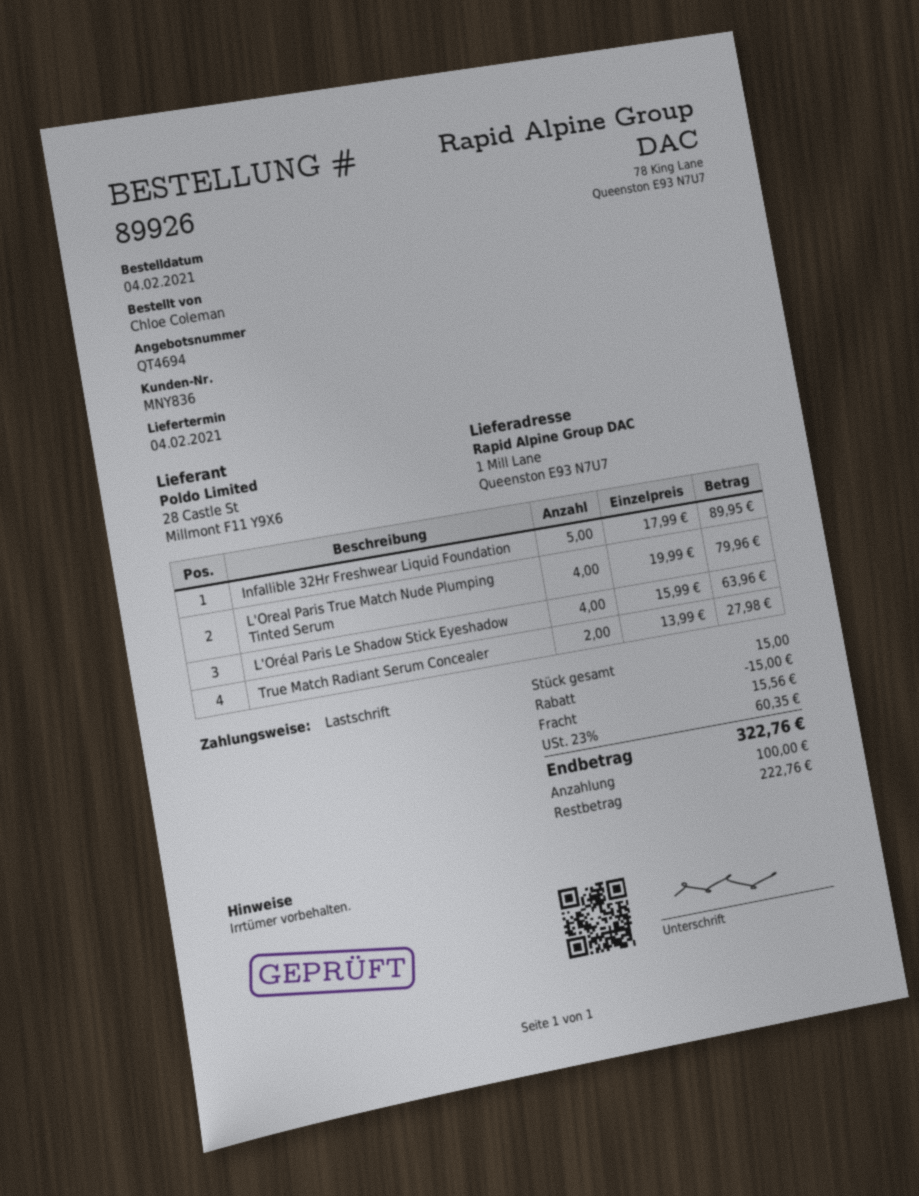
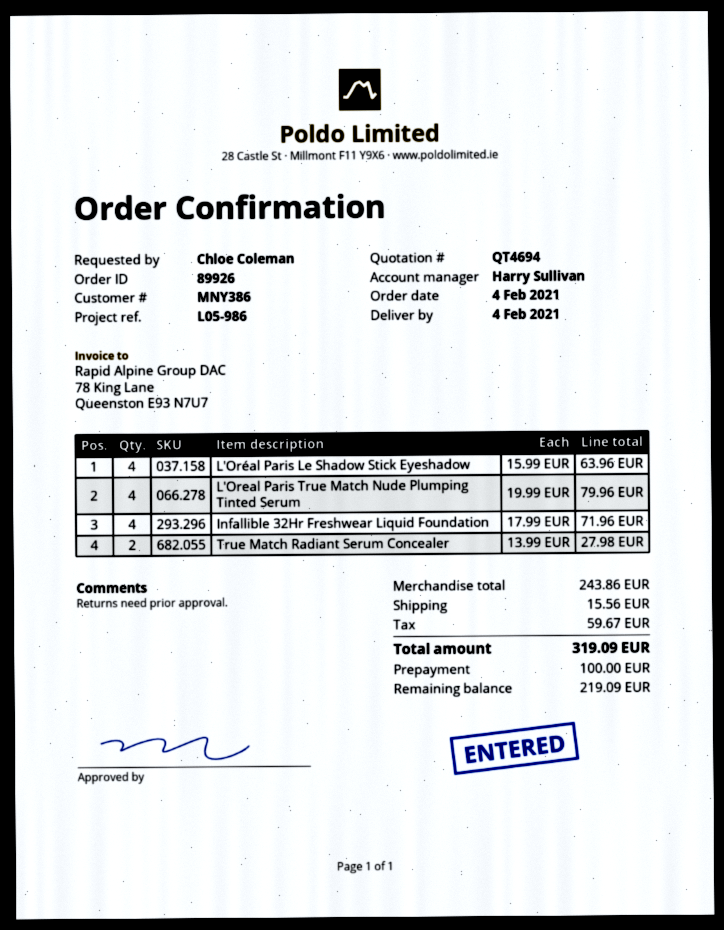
customer number: MNY836 -> MNY386
Infallible 32Hr Freshwear Liquid Foundation: 5 x 17.99 = 89.95 -> 4 x 17.99 = 71.96
discount: 15.00 -> none
tax: 60.35 -> 59.67
total: 322.76 -> 319.09
balance: 222.76 -> 219.09

